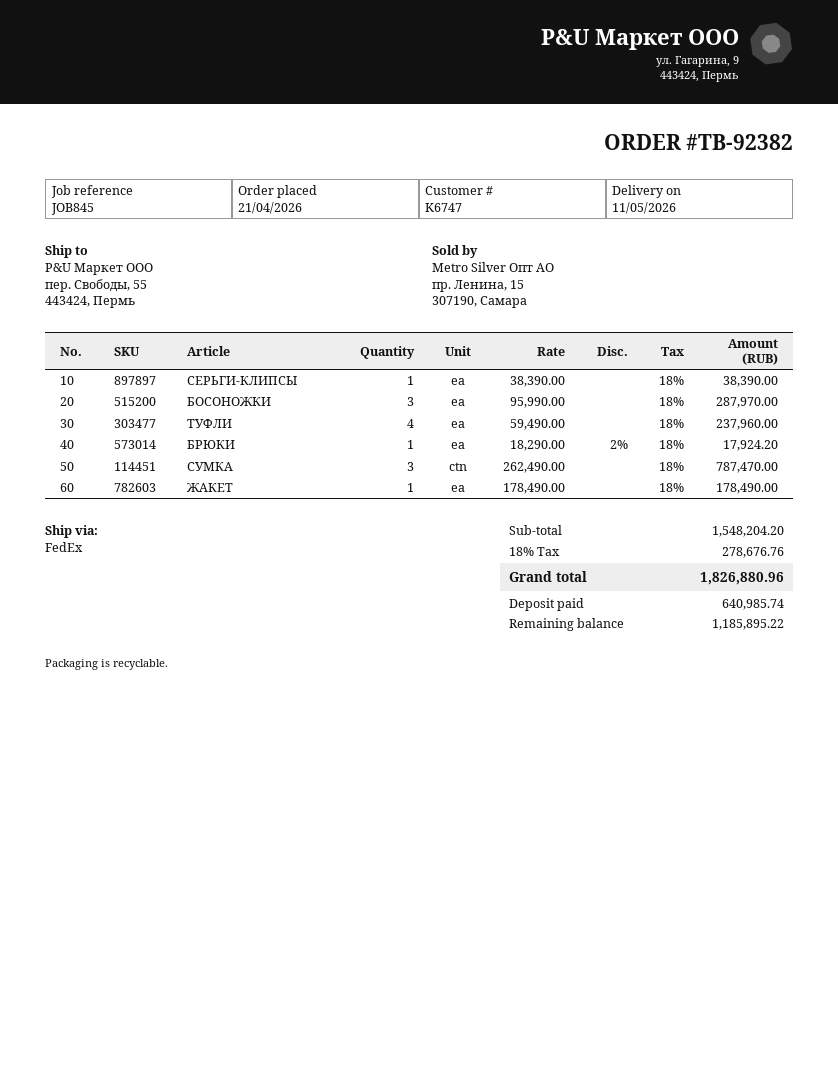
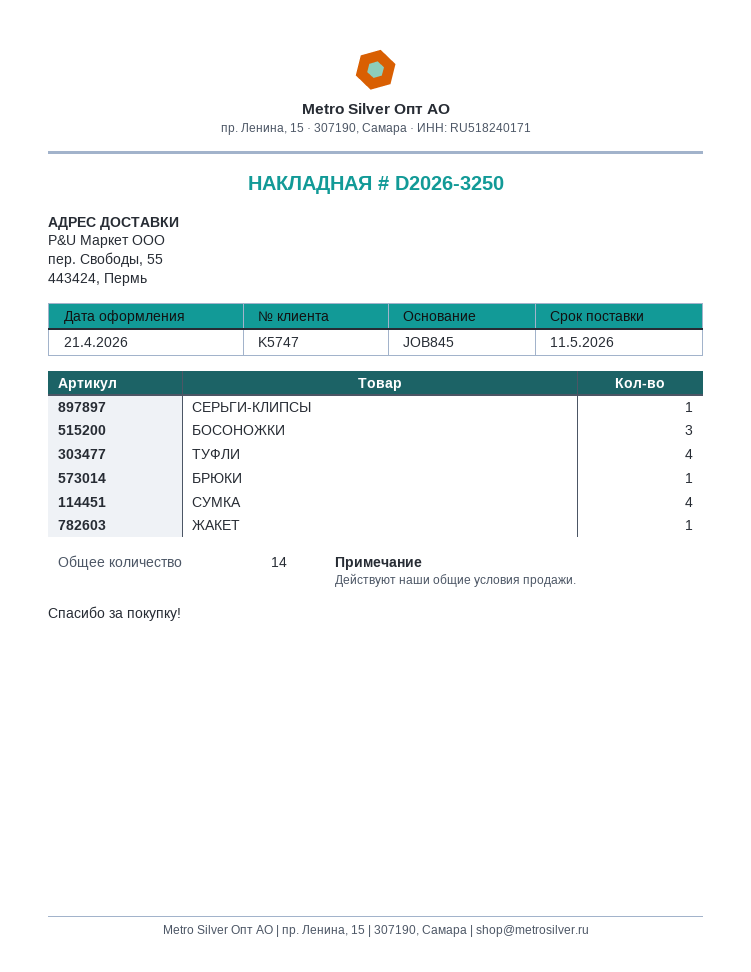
customer number: K6747 -> K5747
СУМКА: 3 -> 4

